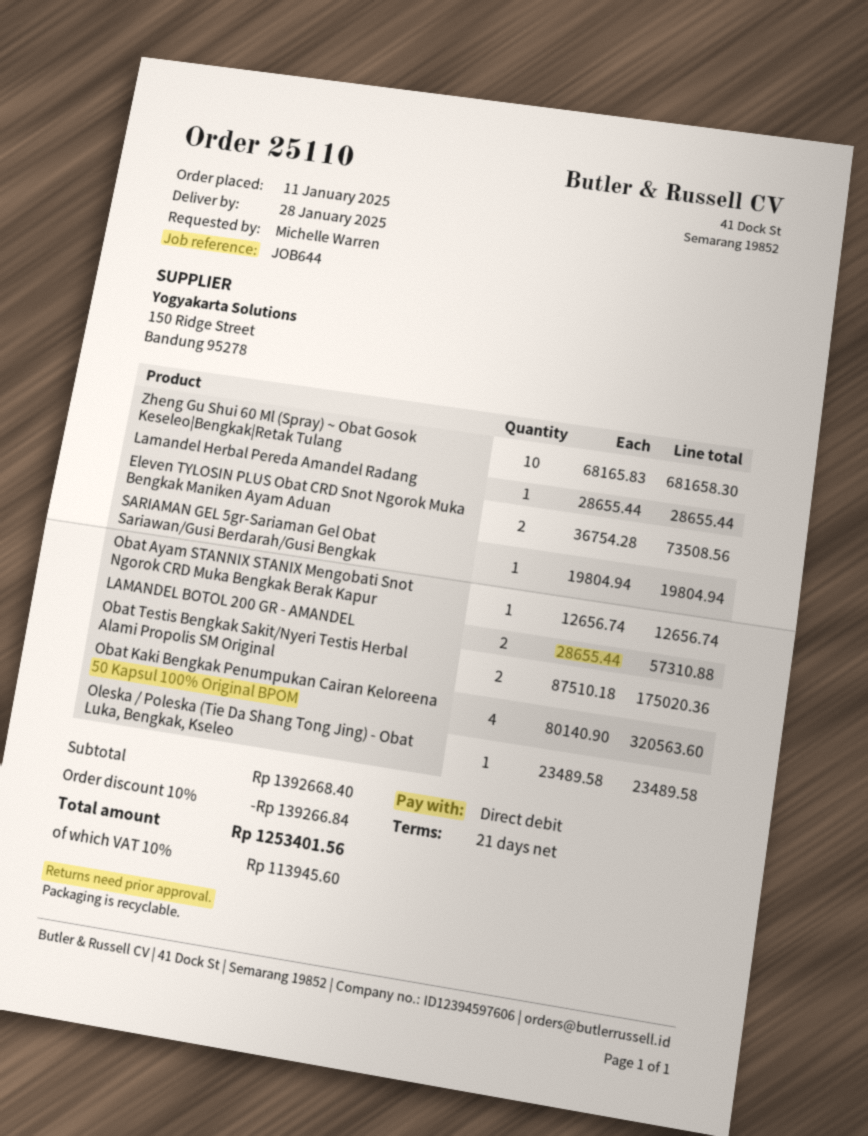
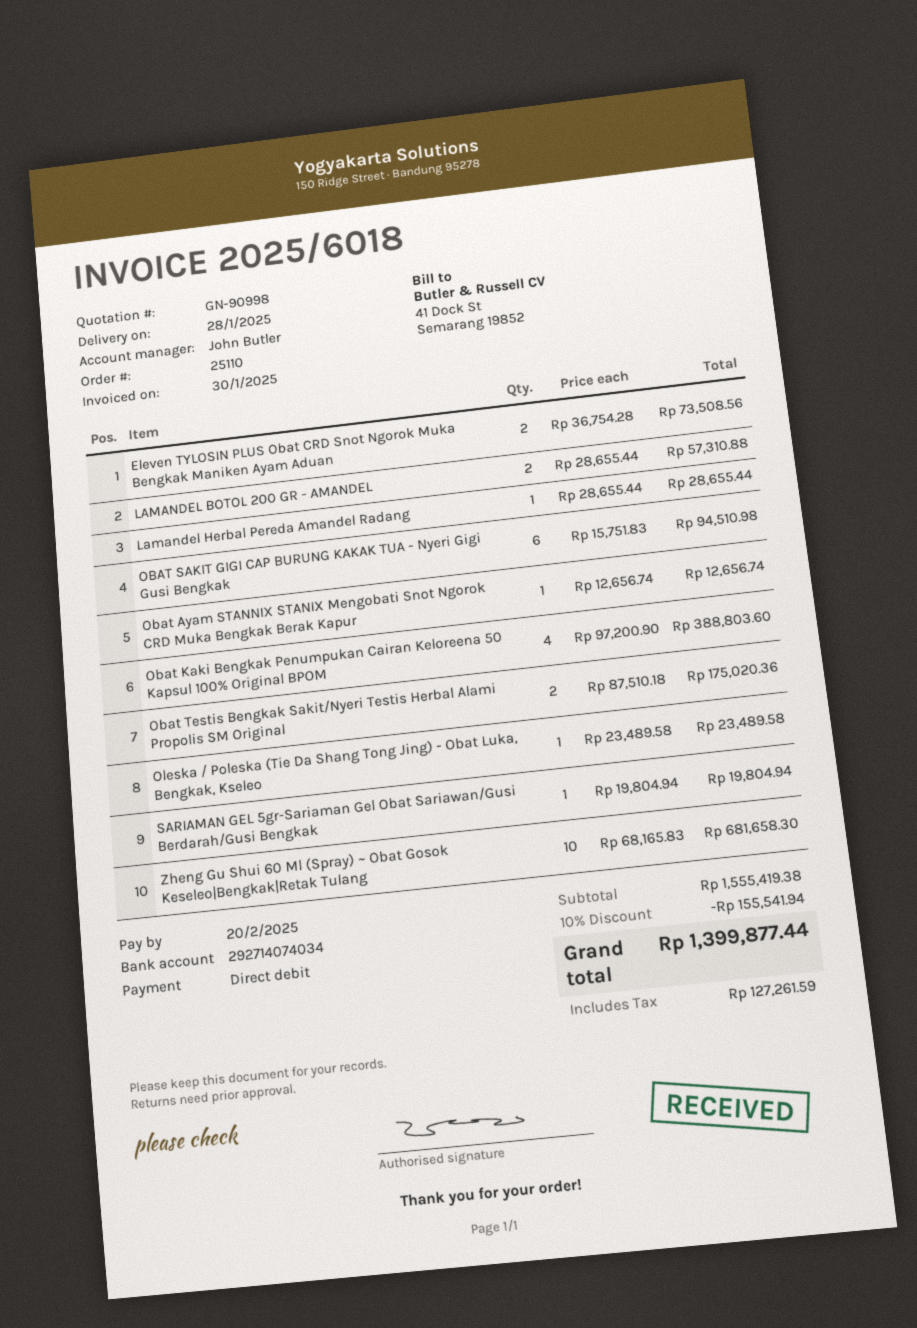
Obat Kaki Bengkak Penumpukan Cairan Keloreena 50 Kapsul 100% Original BPOM: 4 x 80140.90 = 320563.60 -> 4 x 97200.90 = 388803.60
OBAT SAKIT GIGI CAP BURUNG KAKAK TUA - Nyeri Gigi Gusi Bengkak: none -> 6 x 15751.83 = 94510.98
subtotal: 1392668.40 -> 1555419.38
discount: 10% = 139266.84 -> 10% = 155541.94
tax: 113945.60 -> 127261.59
total: 1253401.56 -> 1399877.44

